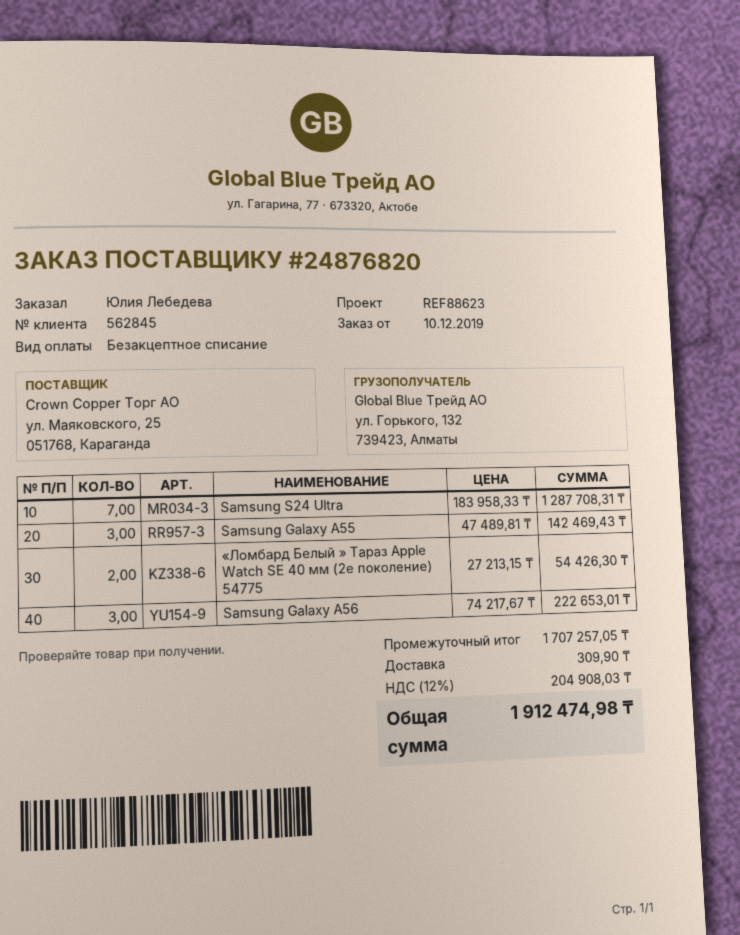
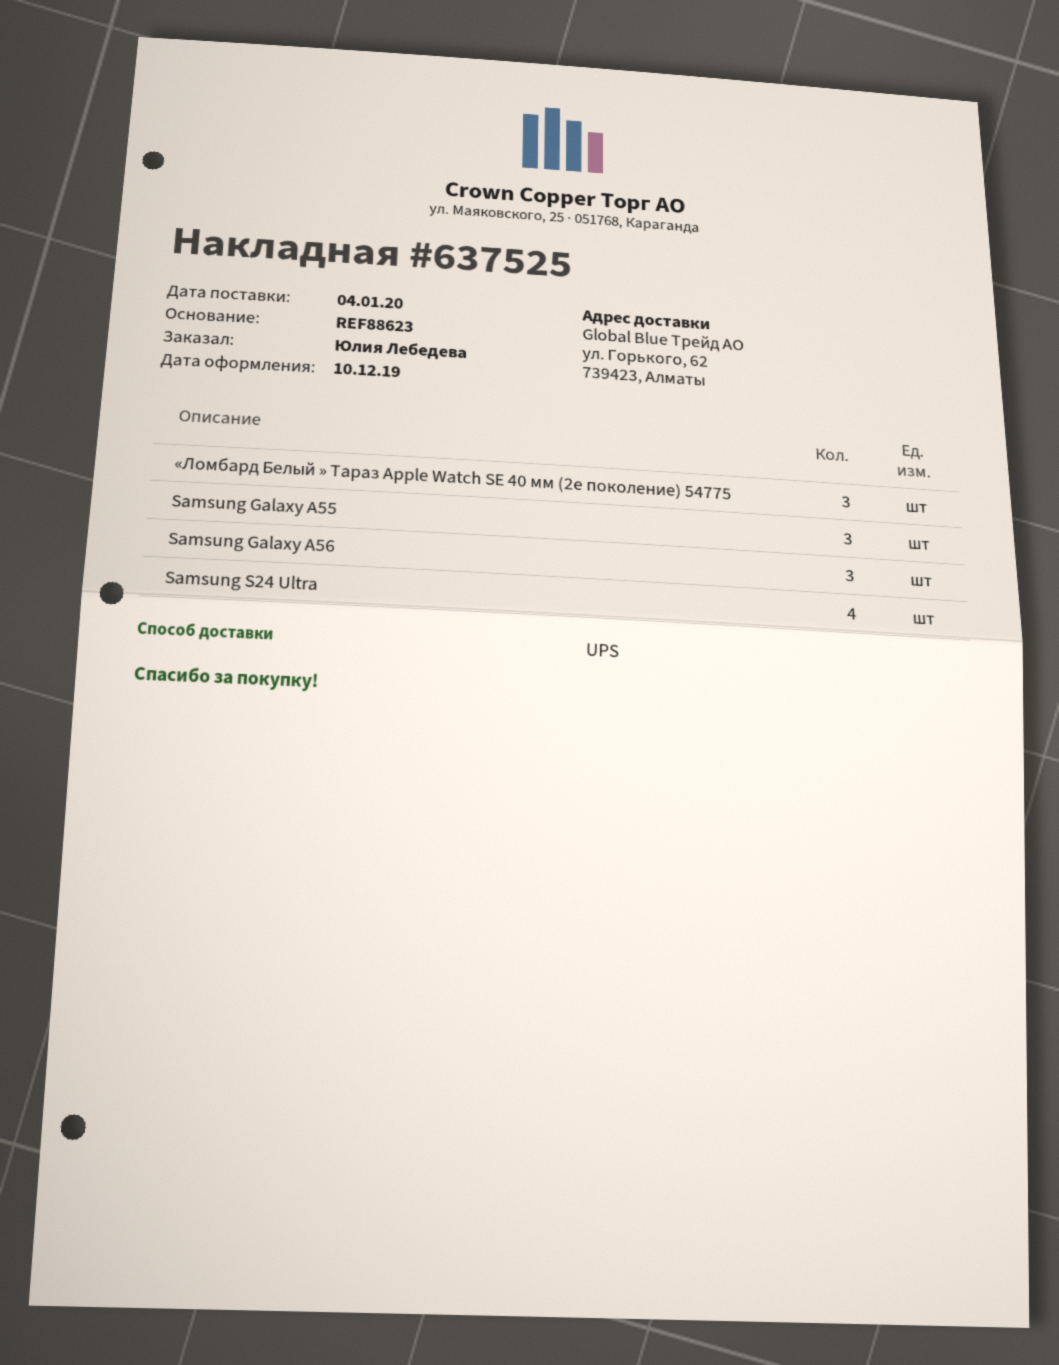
ship to: ул. Горького, 132, 739423, Алматы -> ул. Горького, 62, 739423, Алматы
Samsung S24 Ultra: 7 -> 4
«Ломбард Белый » Тараз Apple Watch SE 40 мм (2е поколение) 54775: 2 -> 3

